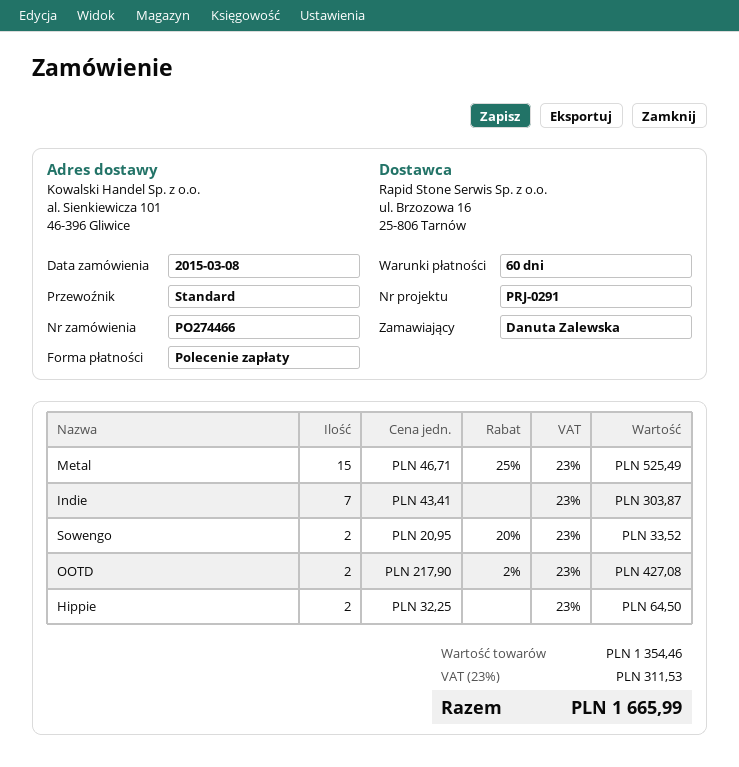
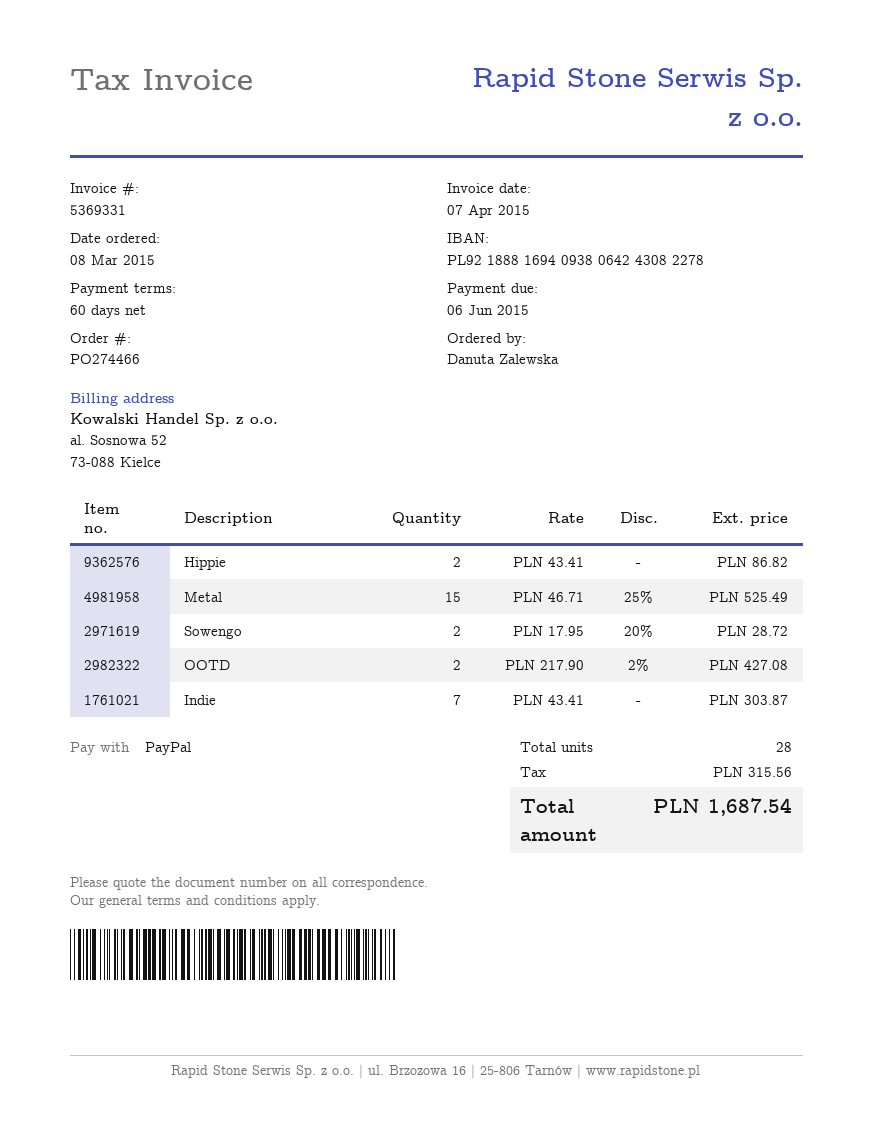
payment method: direct debit -> PayPal
Sowengo: 2 x 20.95 - 20% = 33.52 -> 2 x 17.95 - 20% = 28.72
Hippie: 2 x 32.25 = 64.50 -> 2 x 43.41 = 86.82
tax: 311.53 -> 315.56
total: 1665.99 -> 1687.54

